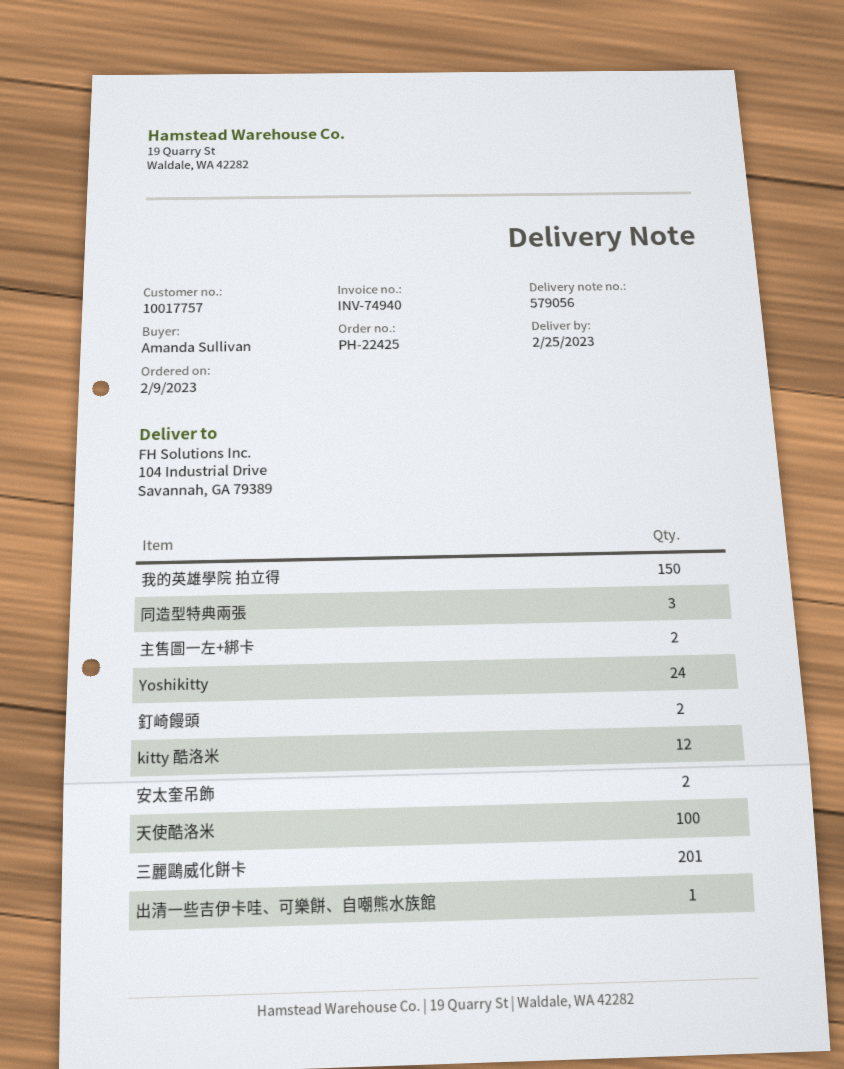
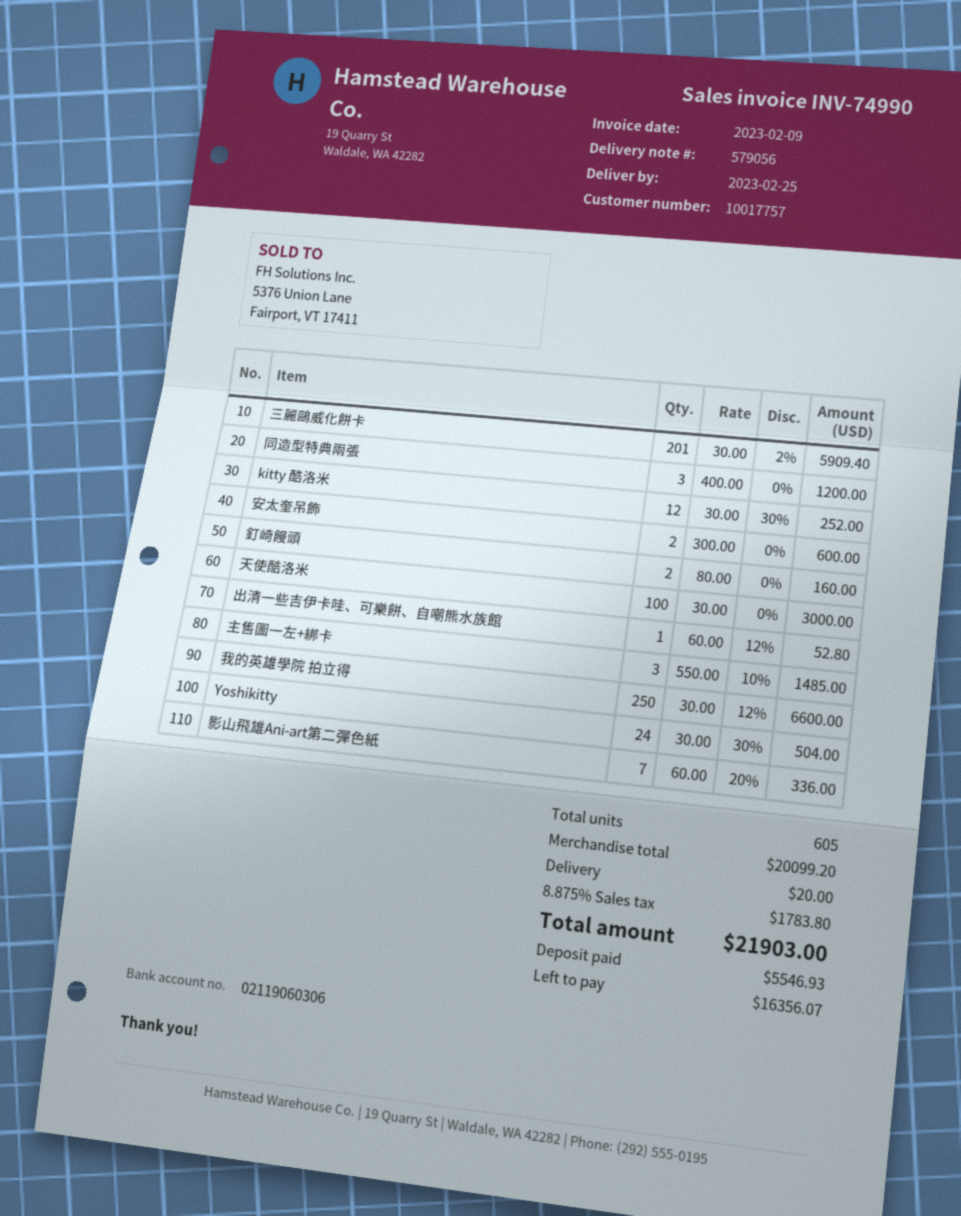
invoice number: INV-74940 -> INV-74990
我的英雄學院 拍立得: 150 -> 250
主售圖一左+綁卡: 2 -> 3
影山飛雄Ani-art第二彈色紙: none -> 7

